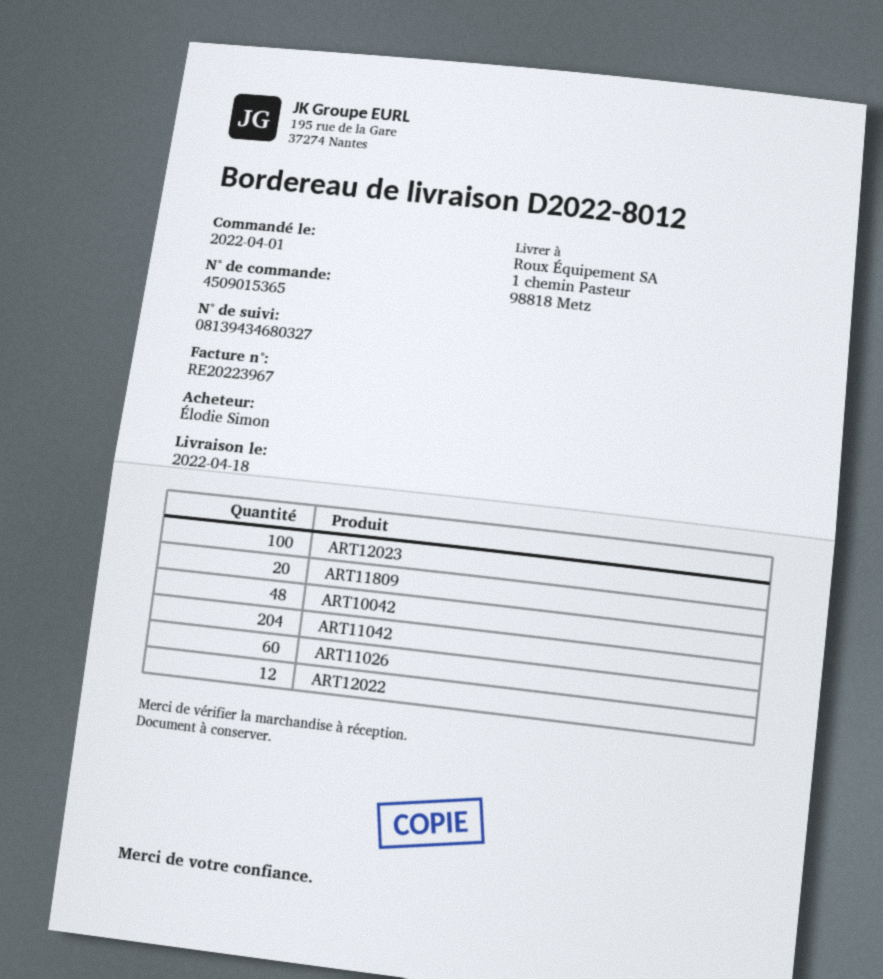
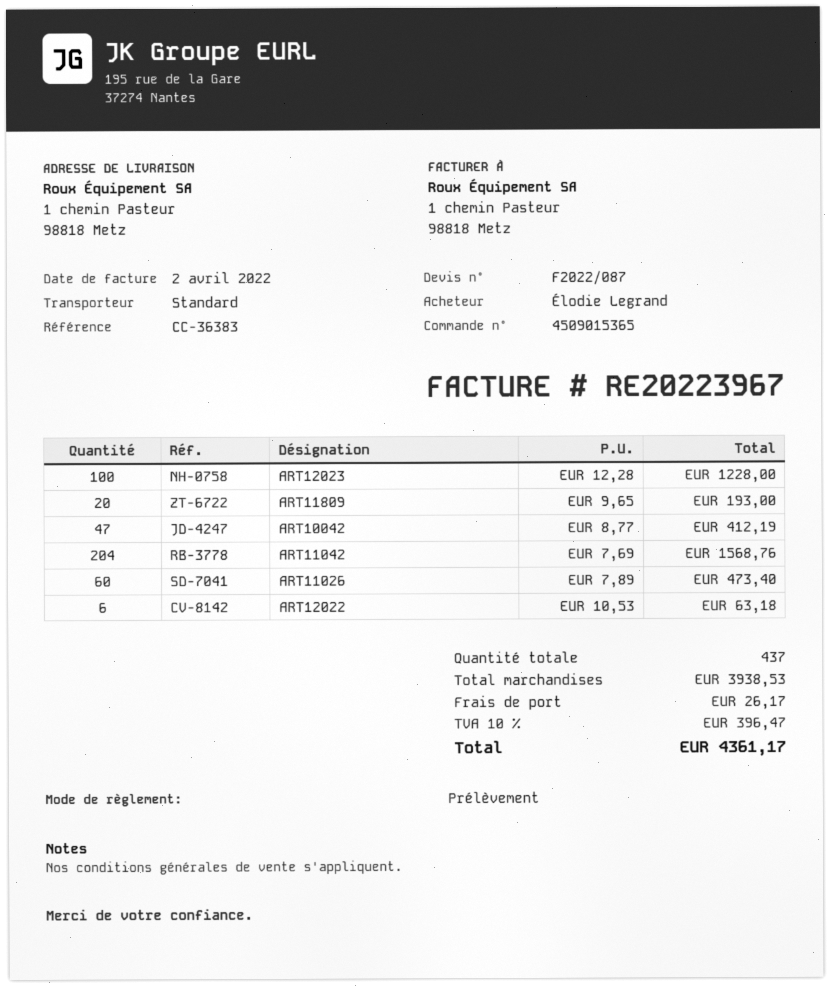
ordered by: Élodie Simon -> Élodie Legrand
ART10042: 48 -> 47
ART12022: 12 -> 6

